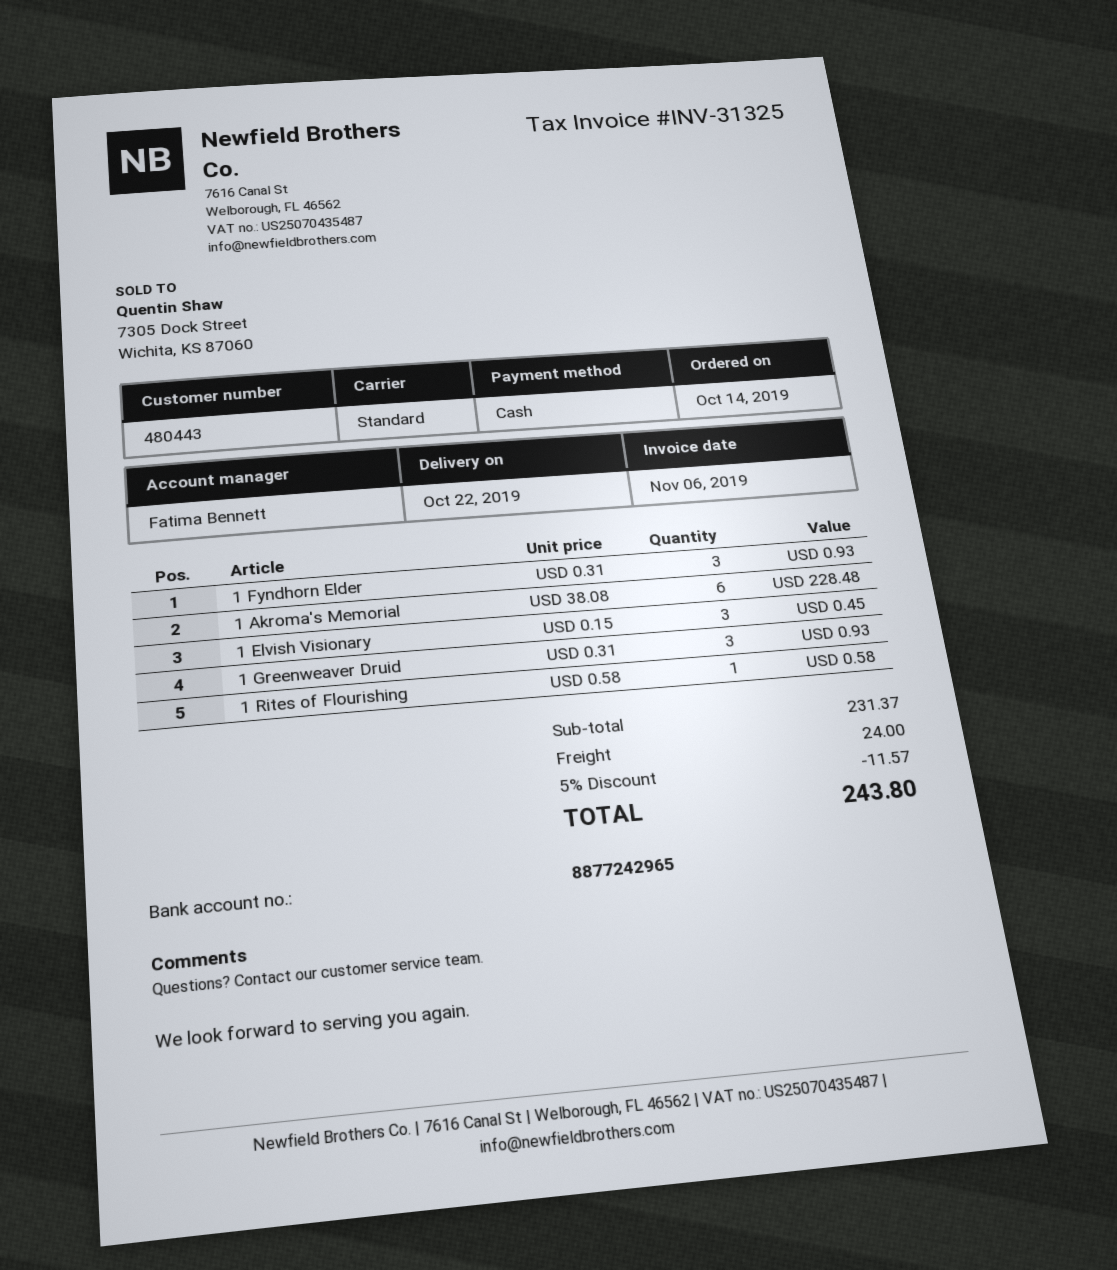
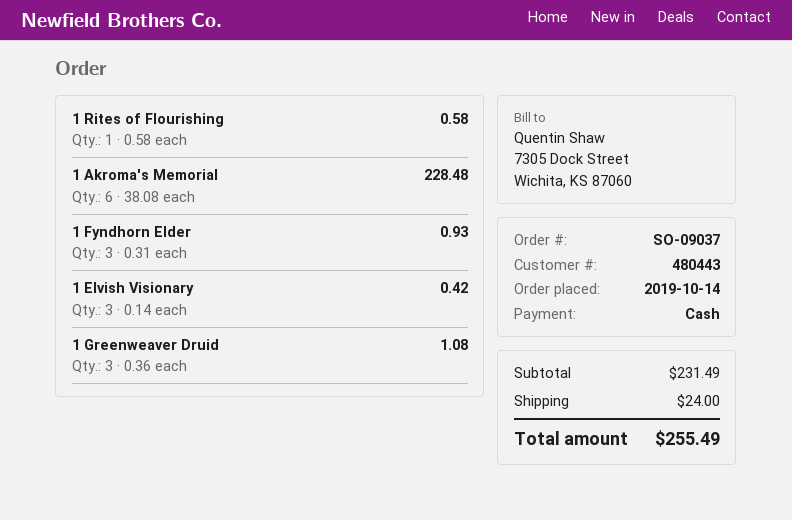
1 Elvish Visionary: 3 x 0.15 = 0.45 -> 3 x 0.14 = 0.42
1 Greenweaver Druid: 3 x 0.31 = 0.93 -> 3 x 0.36 = 1.08
subtotal: 231.37 -> 231.49
discount: 5% = 11.57 -> none
total: 243.80 -> 255.49

